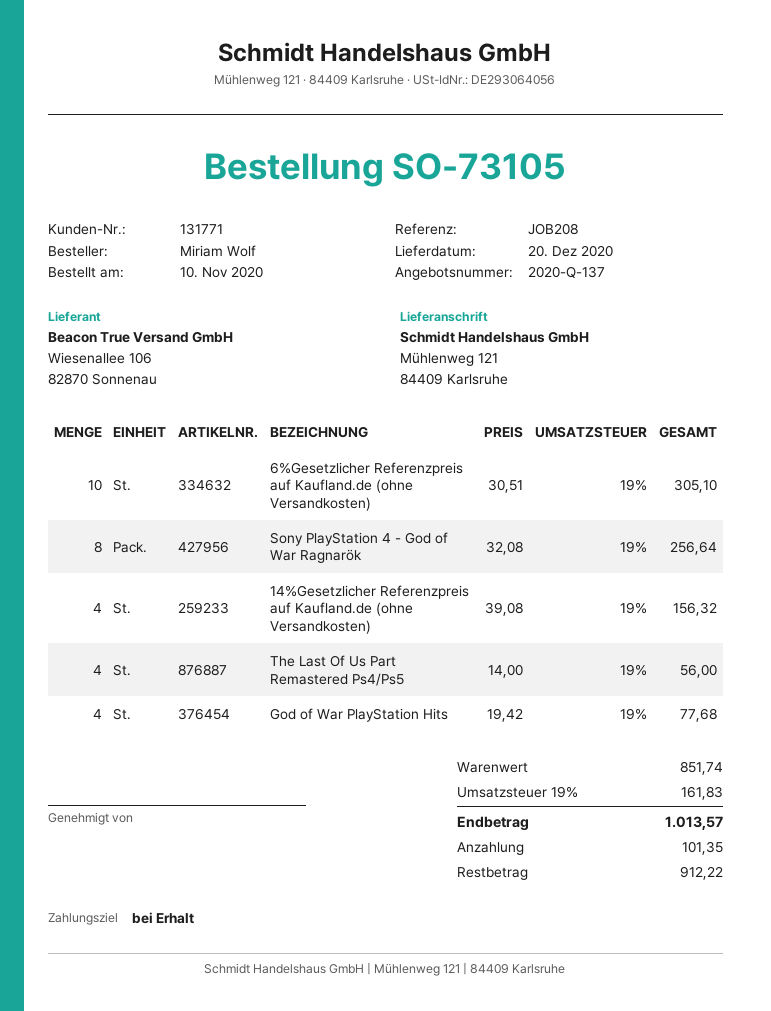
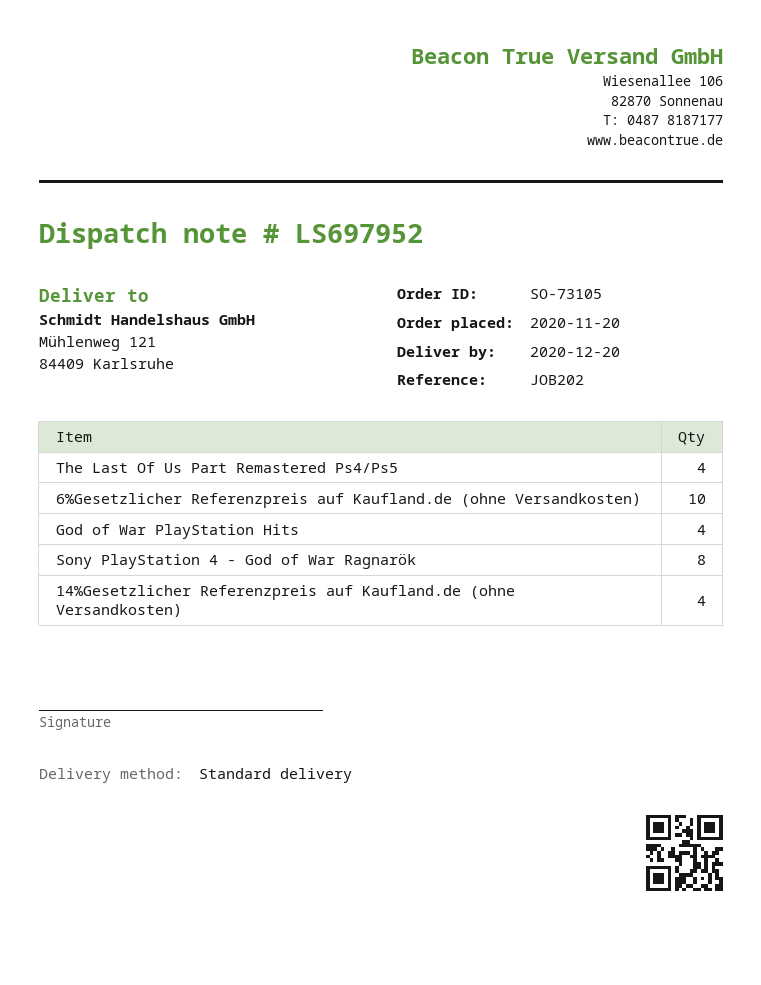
order date: 2020-11-10 -> 2020-11-20
reference: JOB208 -> JOB202

